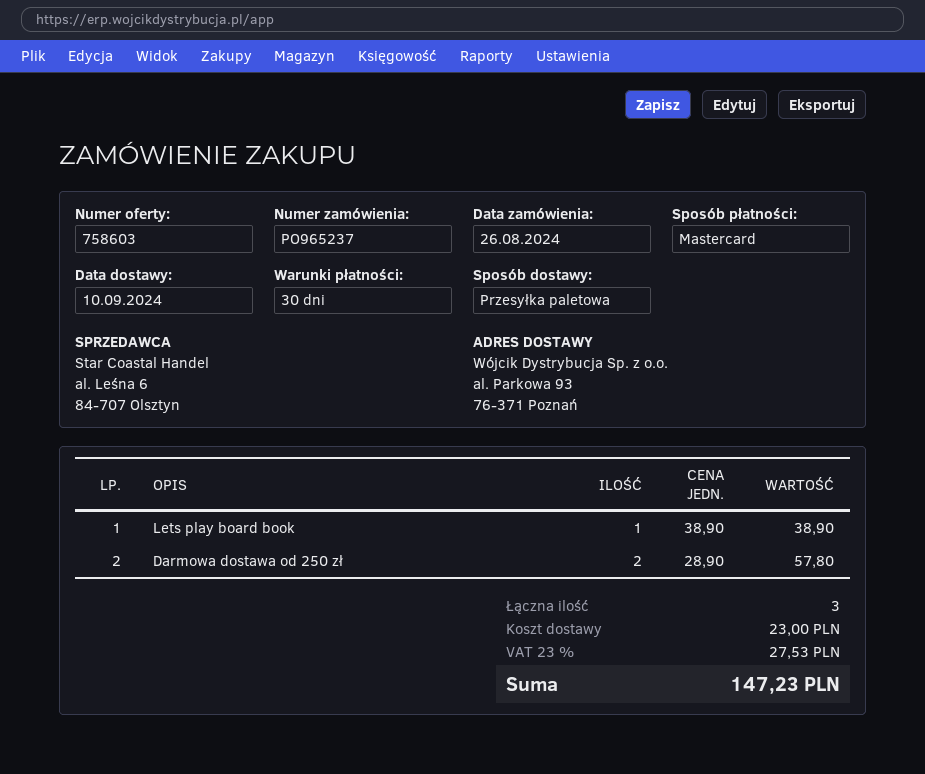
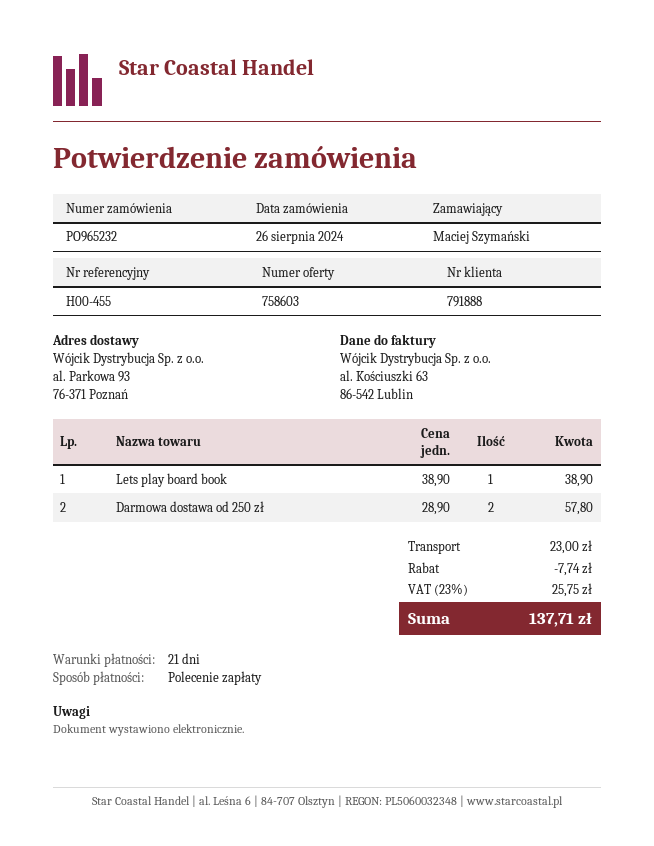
order number: PO965237 -> PO965232
payment terms: 30 days -> 21 days
payment method: Mastercard -> direct debit
discount: none -> 7.74
tax: 23% = 27.53 -> 23% = 25.75
total: 147.23 -> 137.71

